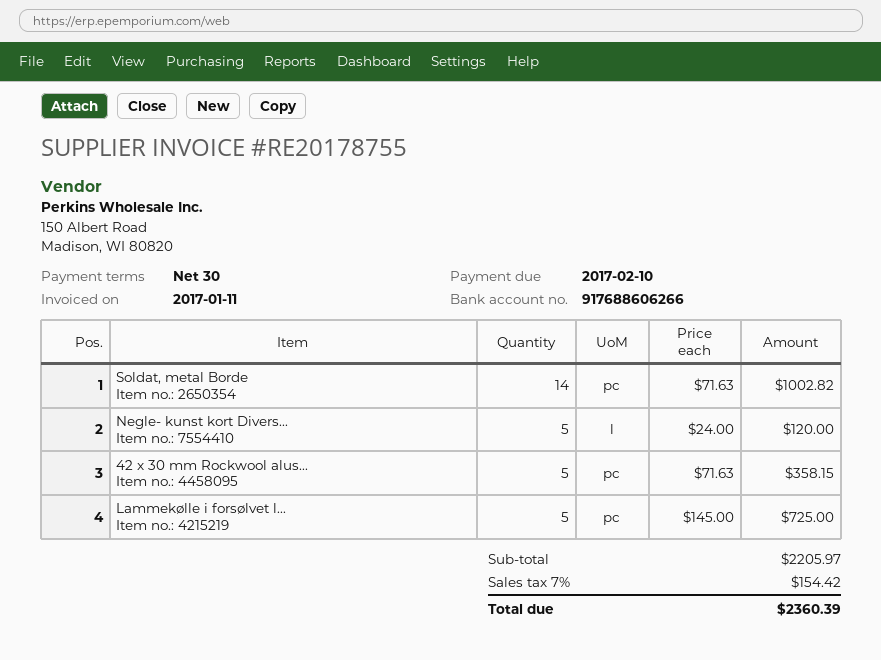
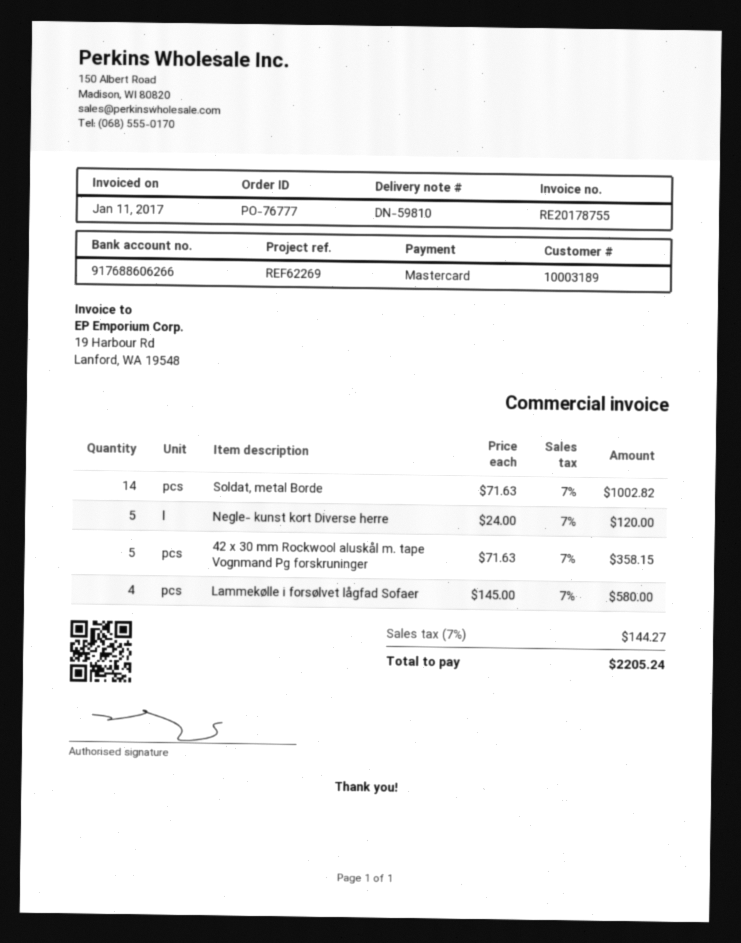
Lammekølle i forsølvet l...: 5 x 145.00 = 725.00 -> 4 x 145.00 = 580.00
tax: 7% = 154.42 -> 7% = 144.27
total: 2360.39 -> 2205.24

